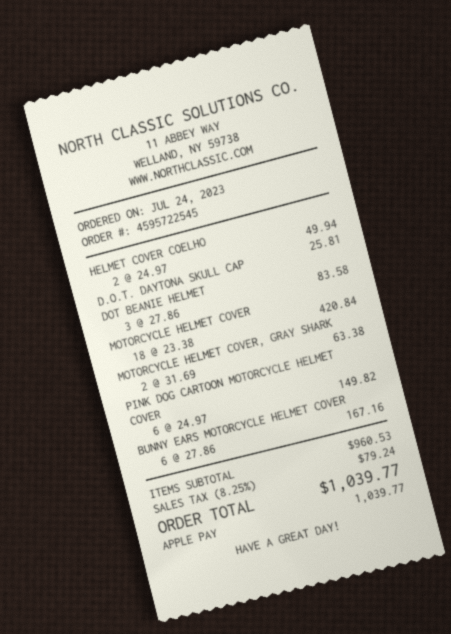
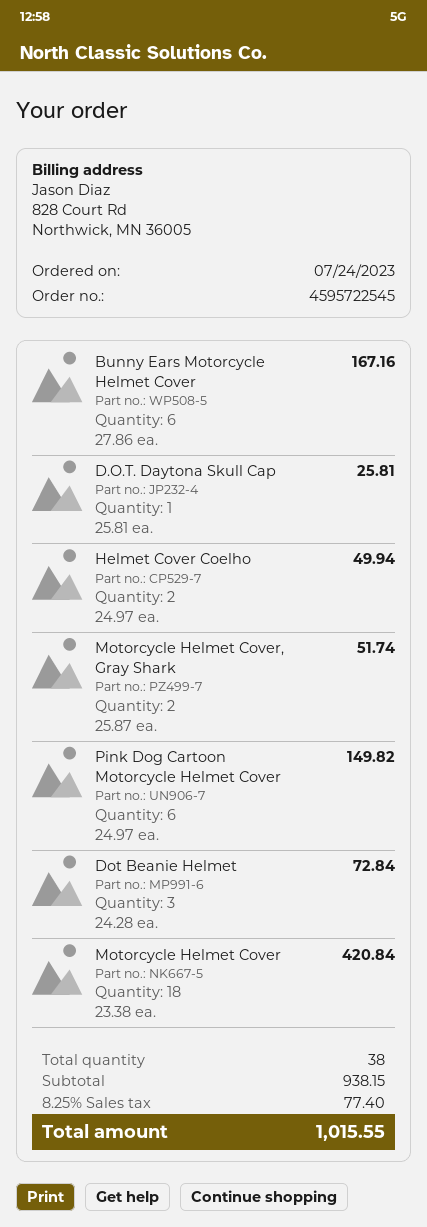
DOT BEANIE HELMET: 3 x 27.86 = 83.58 -> 3 x 24.28 = 72.84
MOTORCYCLE HELMET COVER, GRAY SHARK: 2 x 31.69 = 63.38 -> 2 x 25.87 = 51.74
subtotal: 960.53 -> 938.15
tax: 8.25% = 79.24 -> 8.25% = 77.40
total: 1039.77 -> 1015.55

